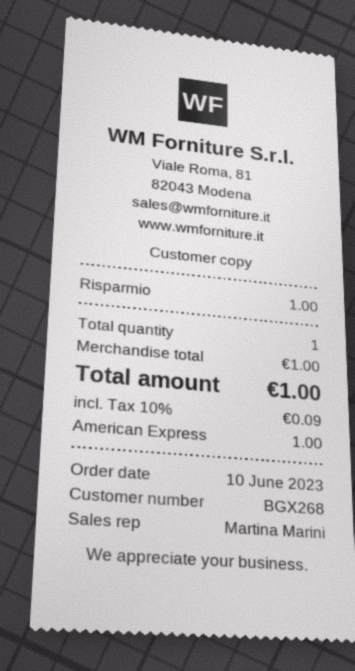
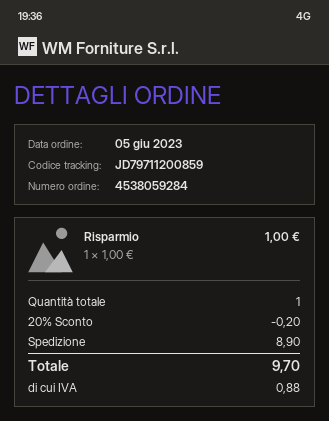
order date: 2023-06-10 -> 2023-06-05
discount: none -> 20% = 0.20
shipping: none -> 8.90
tax: 0.09 -> 0.88
total: 1.00 -> 9.70

